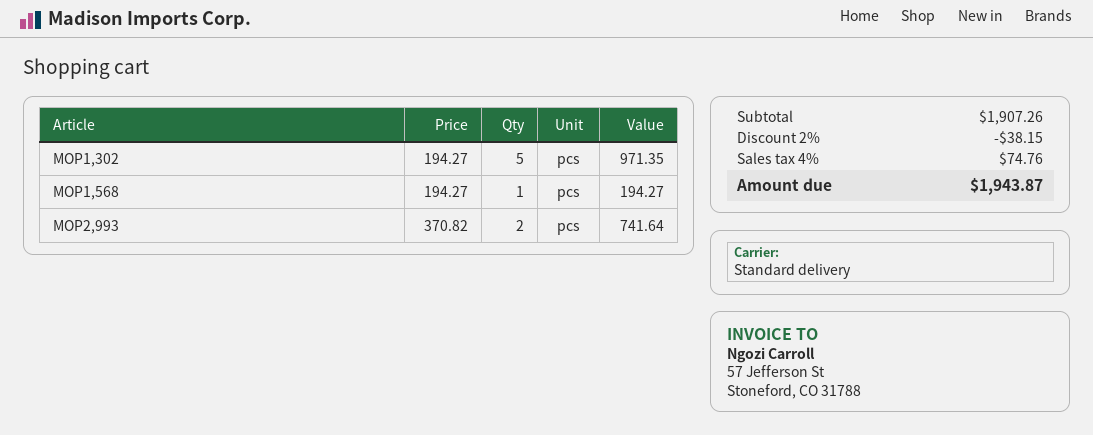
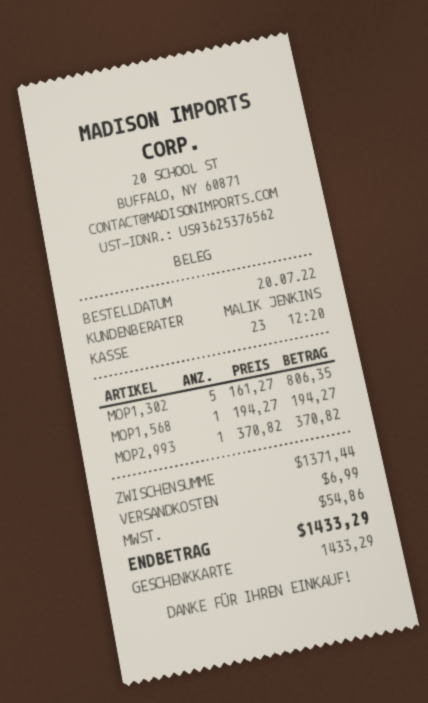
MOP1,302: 5 x 194.27 = 971.35 -> 5 x 161.27 = 806.35
MOP2,993: 2 x 370.82 = 741.64 -> 1 x 370.82 = 370.82
subtotal: 1907.26 -> 1371.44
discount: 2% = 38.15 -> none
shipping: none -> 6.99
tax: 74.76 -> 54.86
total: 1943.87 -> 1433.29

